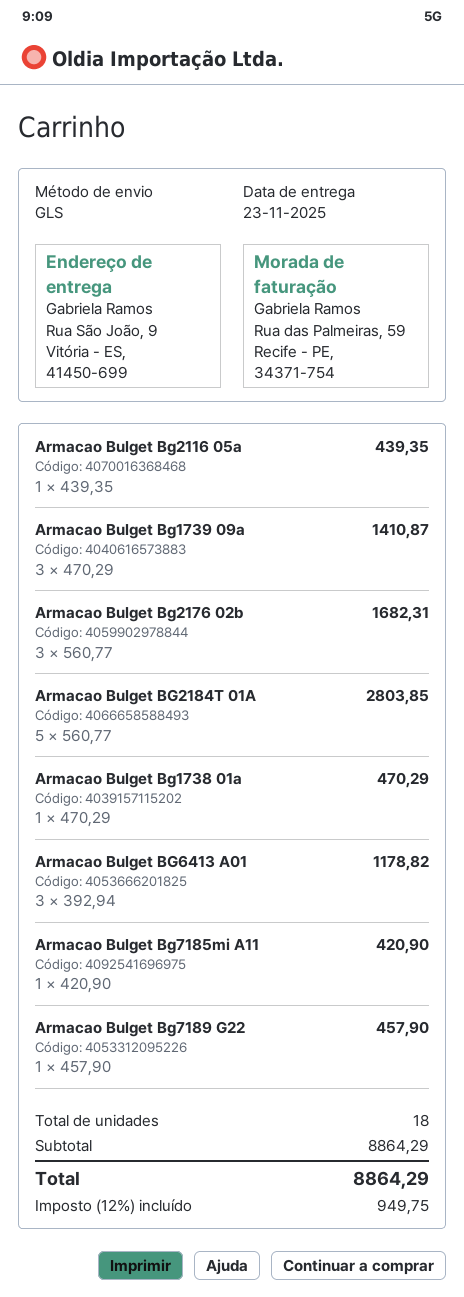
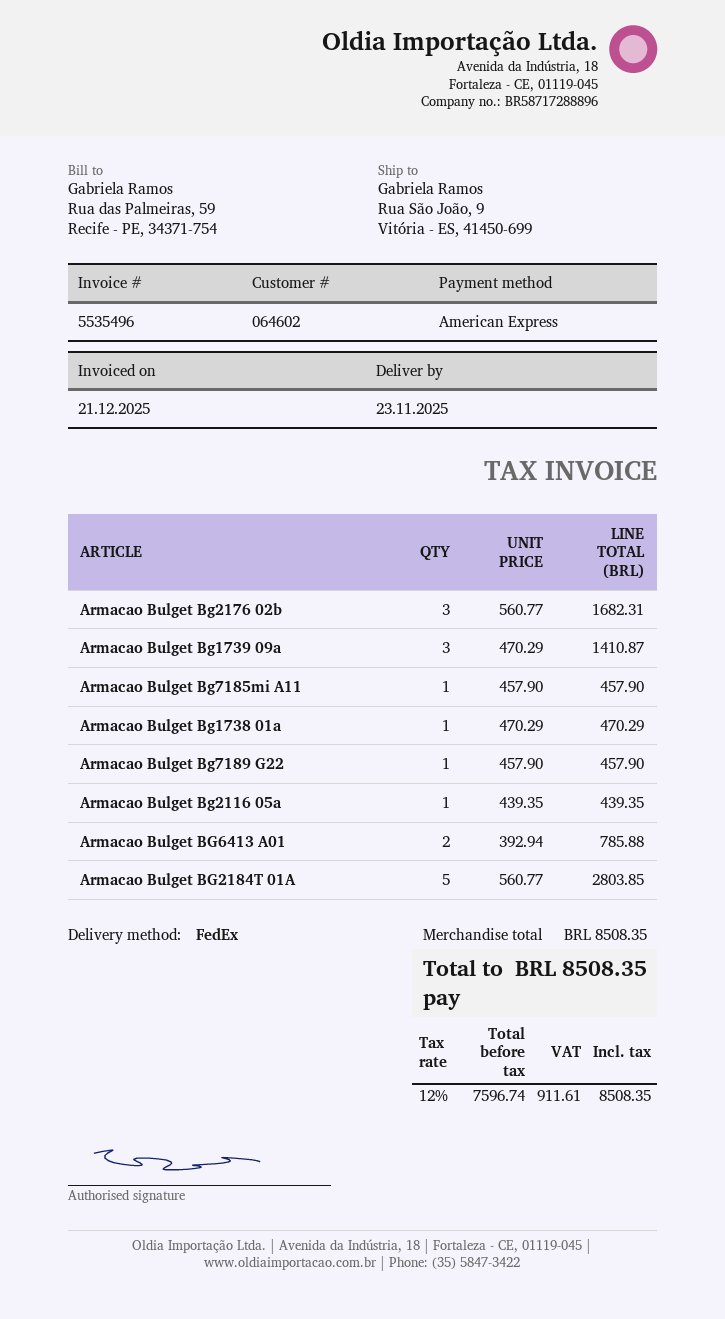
shipping method: GLS -> FedEx
Armacao Bulget BG6413 A01: 3 x 392.94 = 1178.82 -> 2 x 392.94 = 785.88
Armacao Bulget Bg7185mi A11: 1 x 420.90 = 420.90 -> 1 x 457.90 = 457.90
subtotal: 8864.29 -> 8508.35
tax: 12% = 949.75 -> 12% = 911.61
total: 8864.29 -> 8508.35

